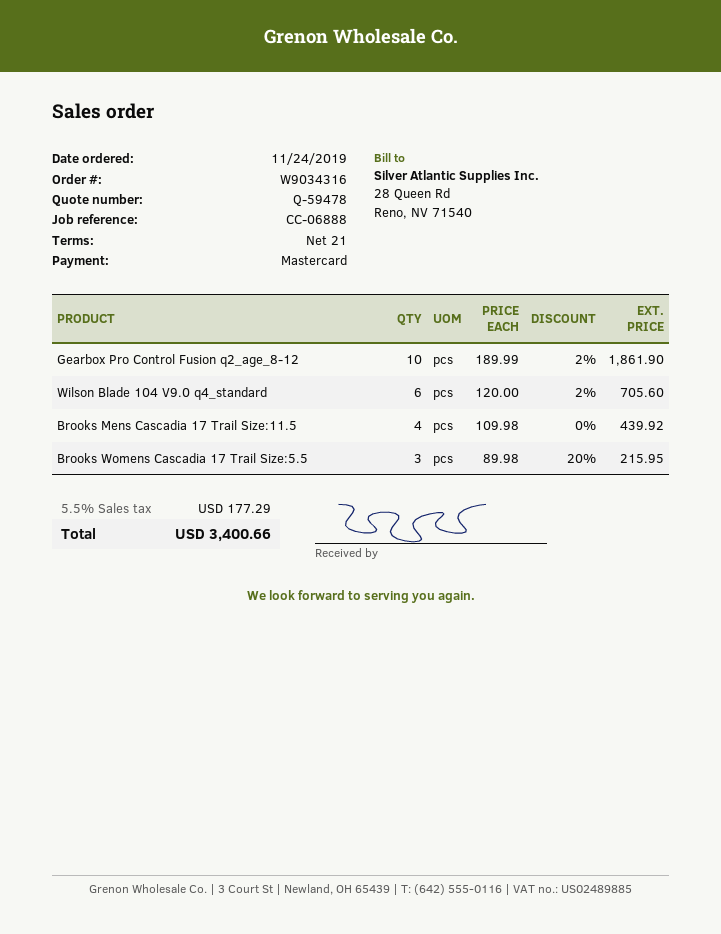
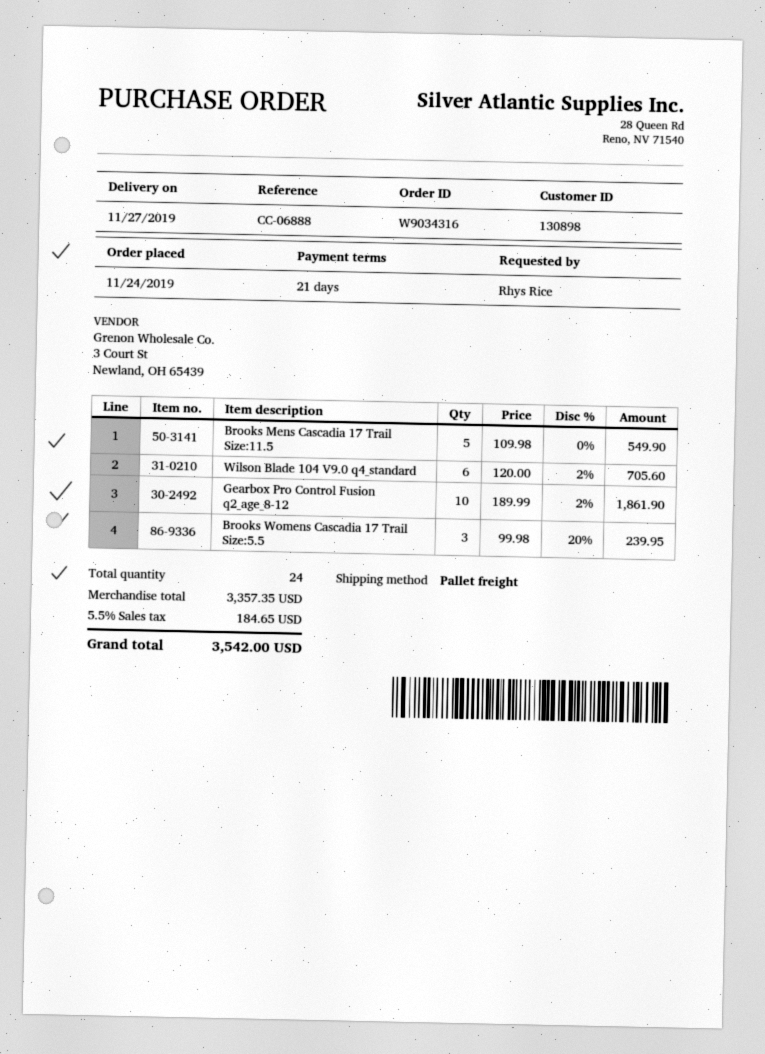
Brooks Mens Cascadia 17 Trail Size:11.5: 4 x 109.98 = 439.92 -> 5 x 109.98 = 549.90
Brooks Womens Cascadia 17 Trail Size:5.5: 3 x 89.98 - 20% = 215.95 -> 3 x 99.98 - 20% = 239.95
tax: 5.5% = 177.29 -> 5.5% = 184.65
total: 3400.66 -> 3542.00

